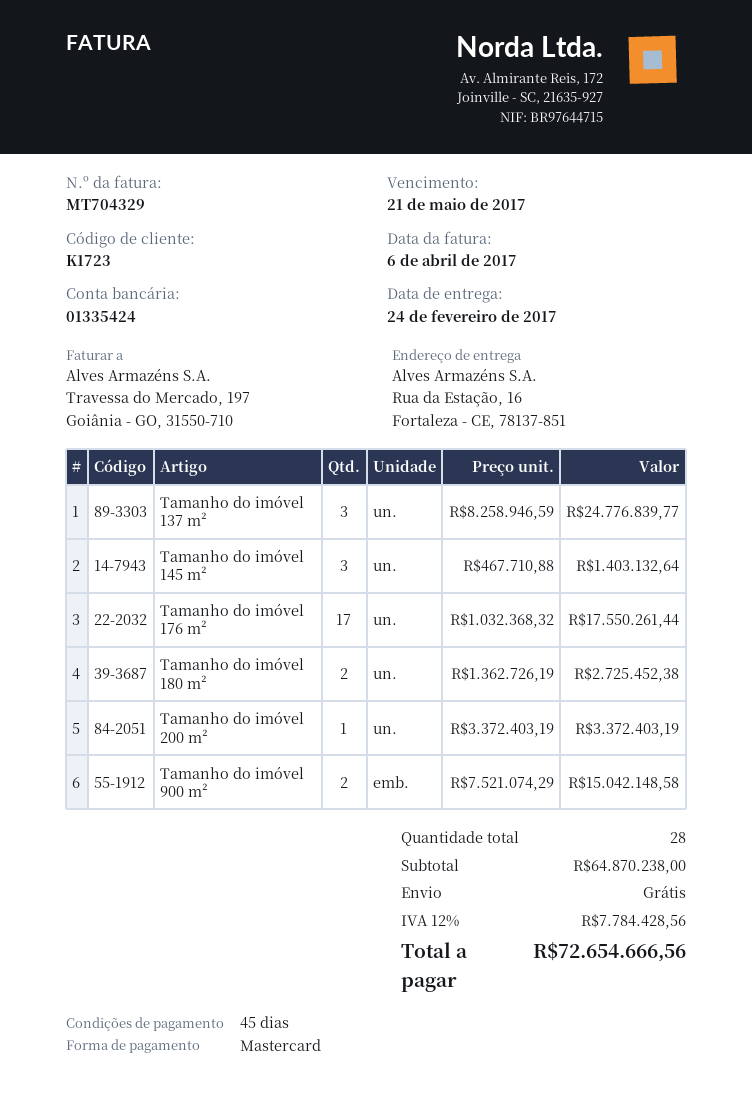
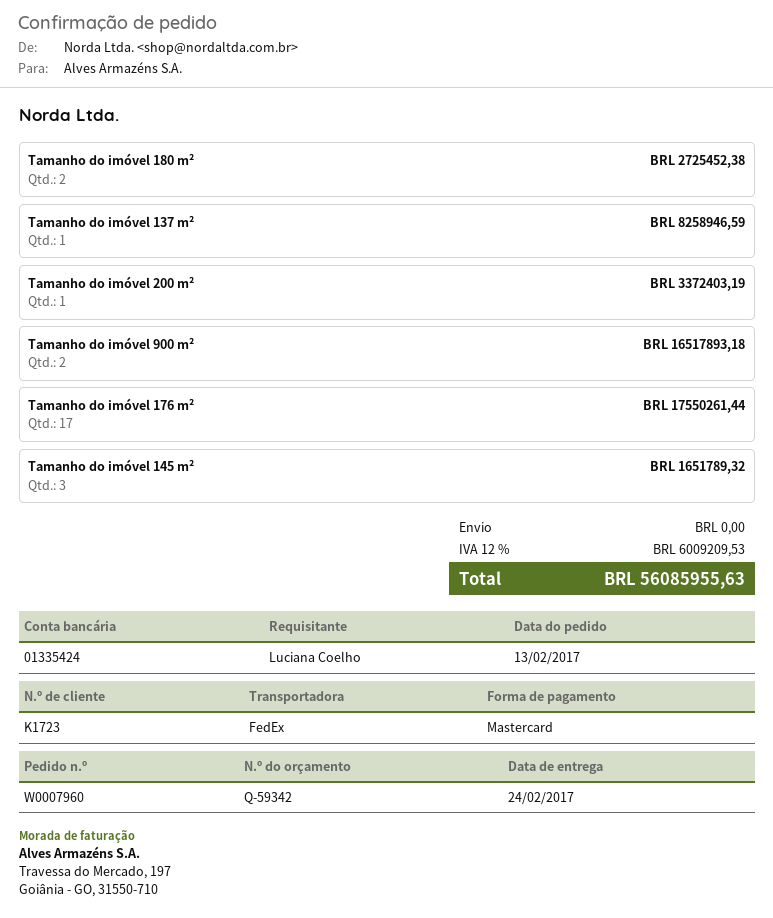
Tamanho do imóvel 137 m²: 3 for 24776839.77 -> 1 for 8258946.59
Tamanho do imóvel 145 m²: 3 for 1403132.64 -> 3 for 1651789.32
Tamanho do imóvel 900 m²: 2 for 15042148.58 -> 2 for 16517893.18
tax: 12% = 7784428.56 -> 12% = 6009209.53
total: 72654666.56 -> 56085955.63

